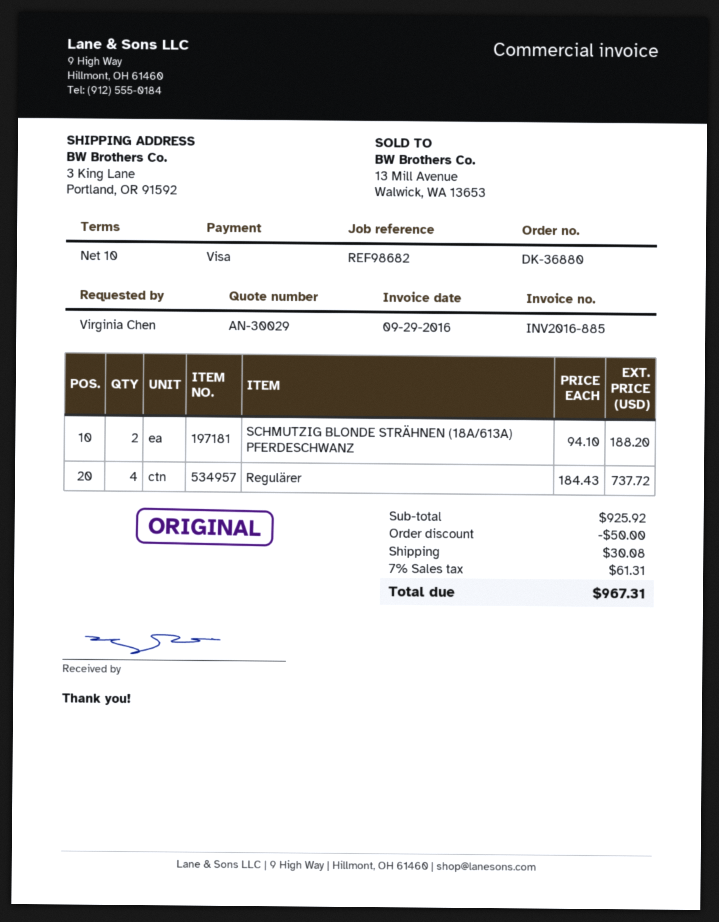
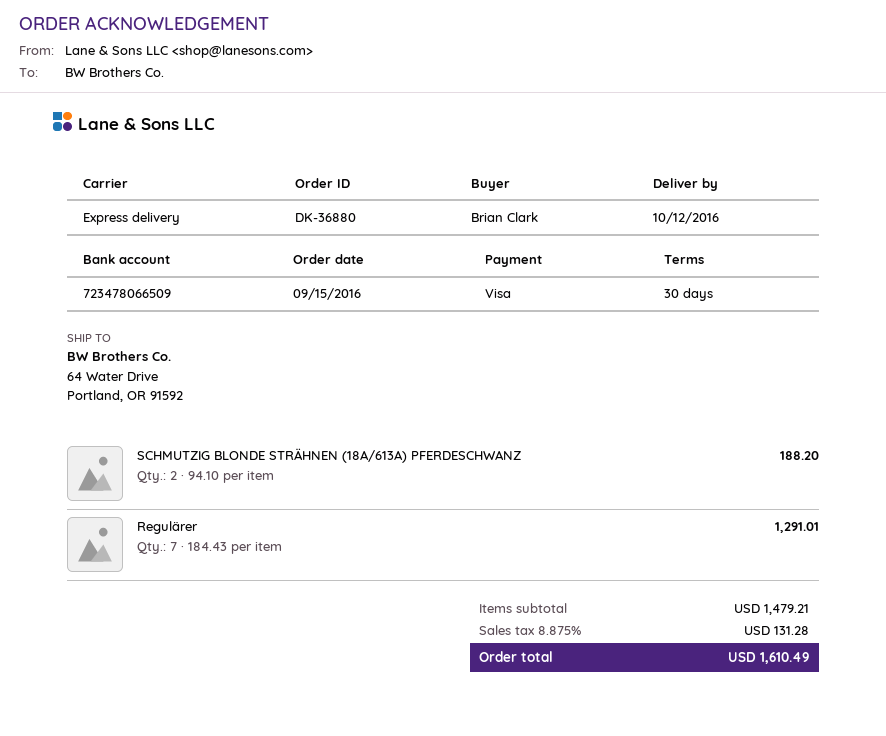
payment terms: 10 days -> 30 days
ordered by: Virginia Chen -> Brian Clark
ship to: 3 King Lane, Portland, OR 91592 -> 64 Water Drive, Portland, OR 91592
Regulärer: 4 x 184.43 = 737.72 -> 7 x 184.43 = 1291.01
subtotal: 925.92 -> 1479.21
discount: 50.00 -> none
shipping: 30.08 -> none
tax: 7% = 61.31 -> 8.875% = 131.28
total: 967.31 -> 1610.49

